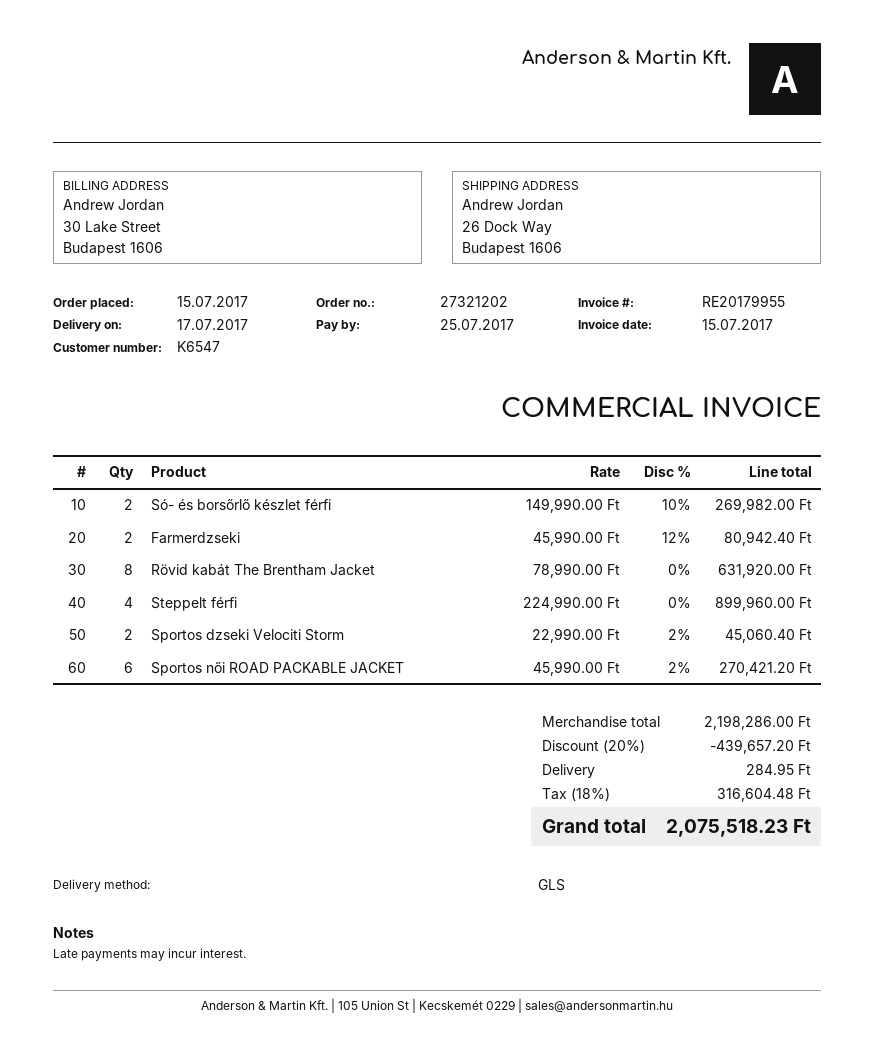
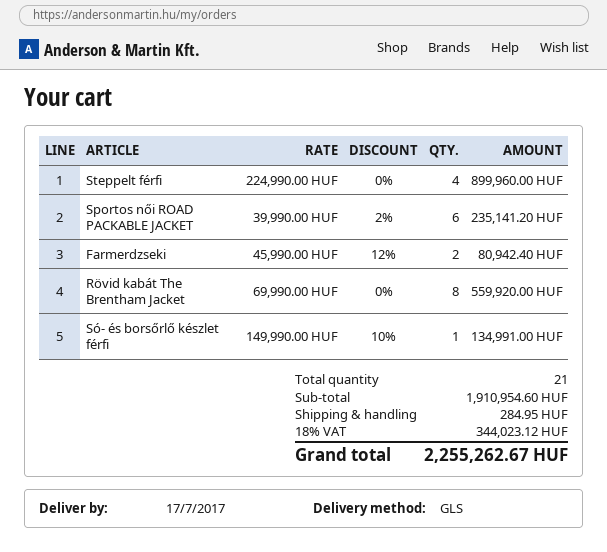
Só- és borsőrlő készlet férfi: 2 x 149990.00 - 10% = 269982.00 -> 1 x 149990.00 - 10% = 134991.00
Rövid kabát The Brentham Jacket: 8 x 78990.00 = 631920.00 -> 8 x 69990.00 = 559920.00
Sportos dzseki Velociti Storm: 2 x 22990.00 - 2% = 45060.40 -> none
Sportos női ROAD PACKABLE JACKET: 6 x 45990.00 - 2% = 270421.20 -> 6 x 39990.00 - 2% = 235141.20
subtotal: 2198286.00 -> 1910954.60
discount: 20% = 439657.20 -> none
tax: 18% = 316604.48 -> 18% = 344023.12
total: 2075518.23 -> 2255262.67

